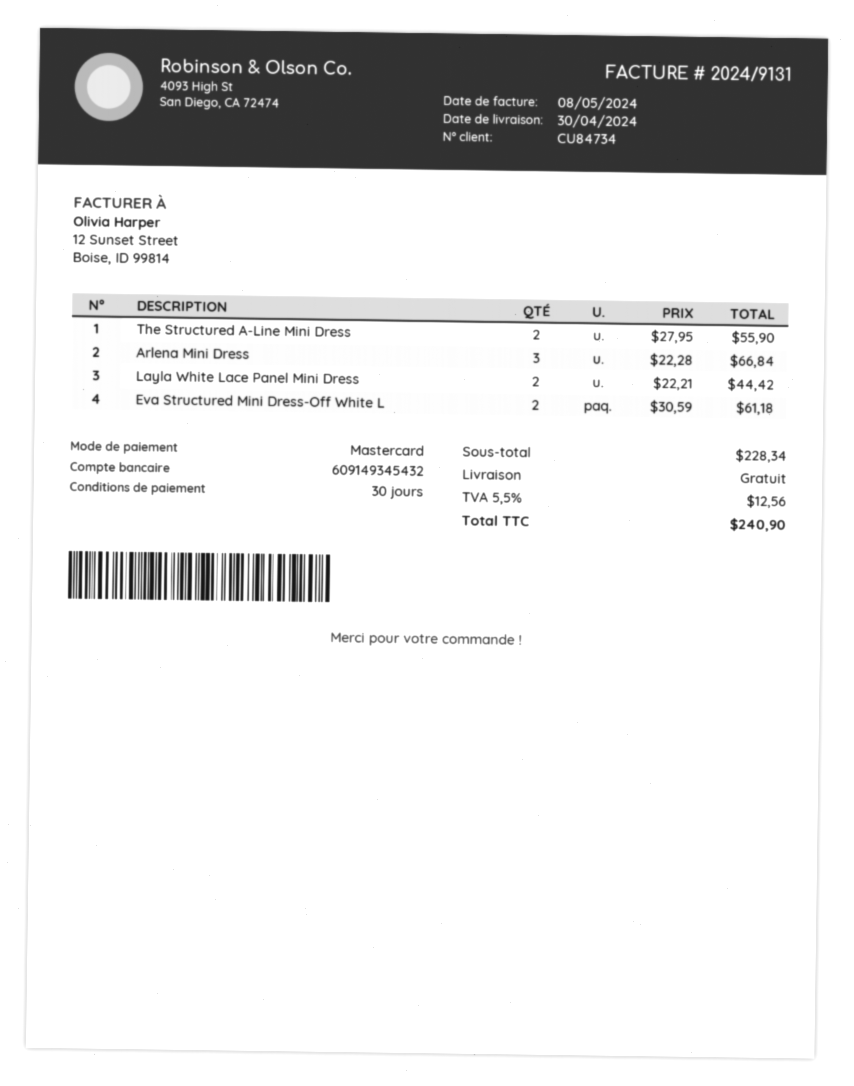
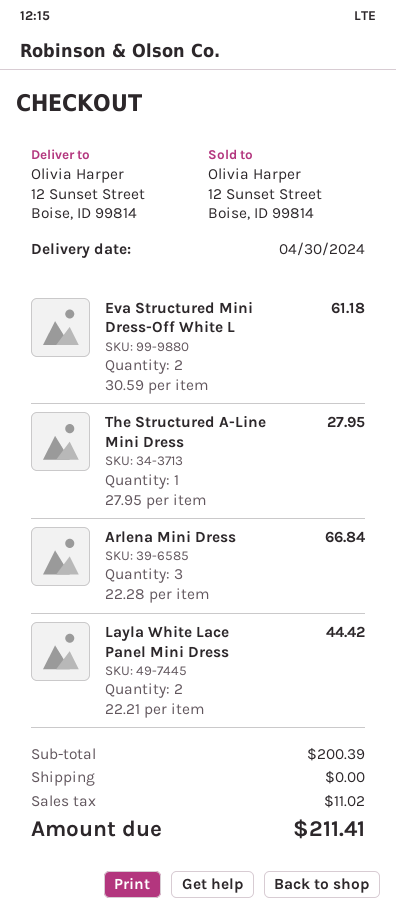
The Structured A-Line Mini Dress: 2 x 27.95 = 55.90 -> 1 x 27.95 = 27.95
subtotal: 228.34 -> 200.39
tax: 12.56 -> 11.02
total: 240.90 -> 211.41

